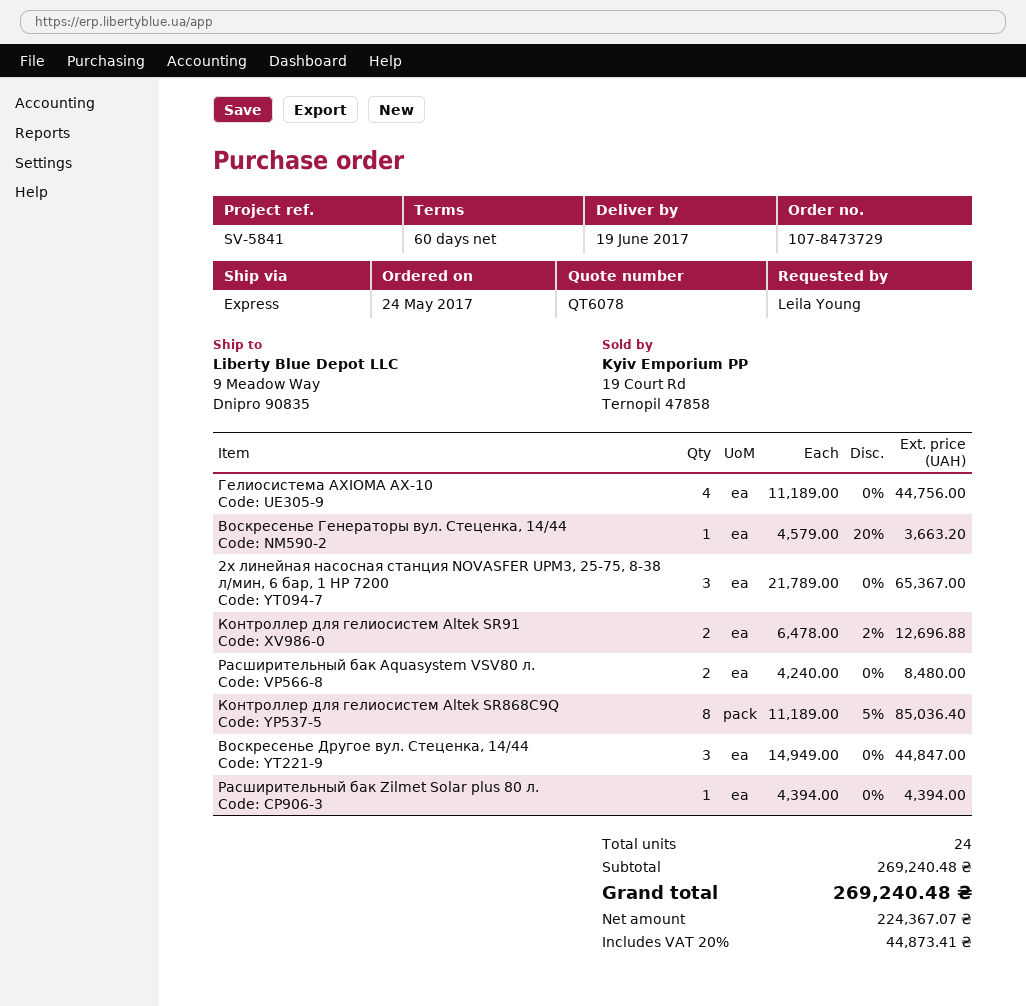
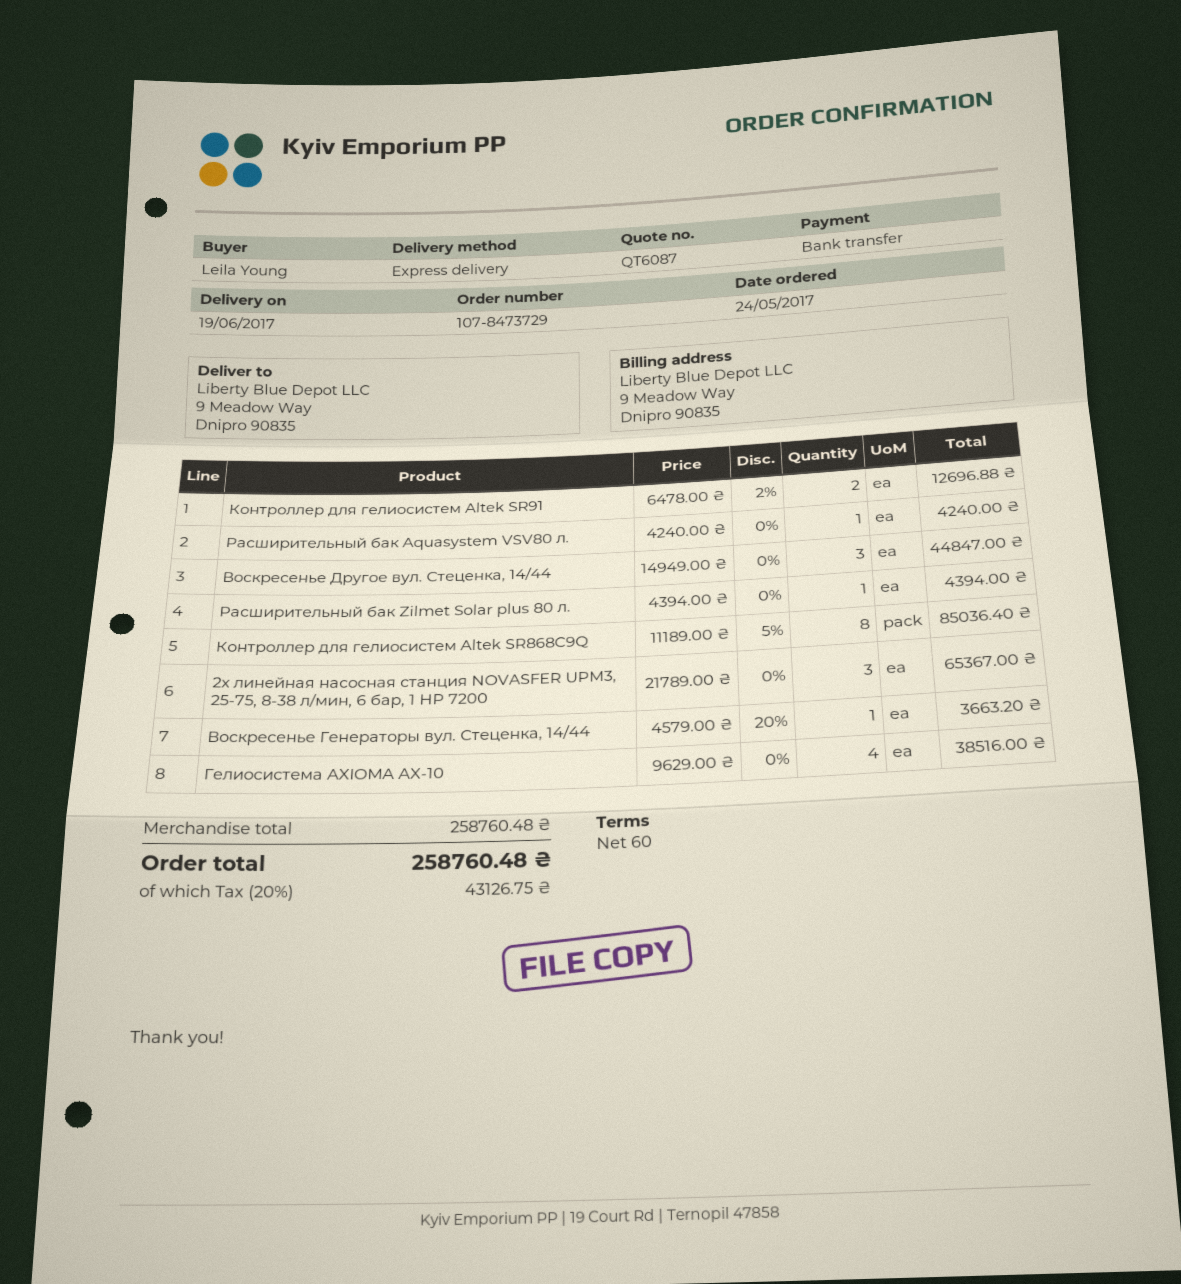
quote number: QT6078 -> QT6087
Гелиосистема AXIOMA AX-10: 4 x 11189.00 = 44756.00 -> 4 x 9629.00 = 38516.00
Расширительный бак Aquasystem VSV80 л.: 2 x 4240.00 = 8480.00 -> 1 x 4240.00 = 4240.00
subtotal: 269240.48 -> 258760.48
tax: 20% = 44873.41 -> 20% = 43126.75
total: 269240.48 -> 258760.48

